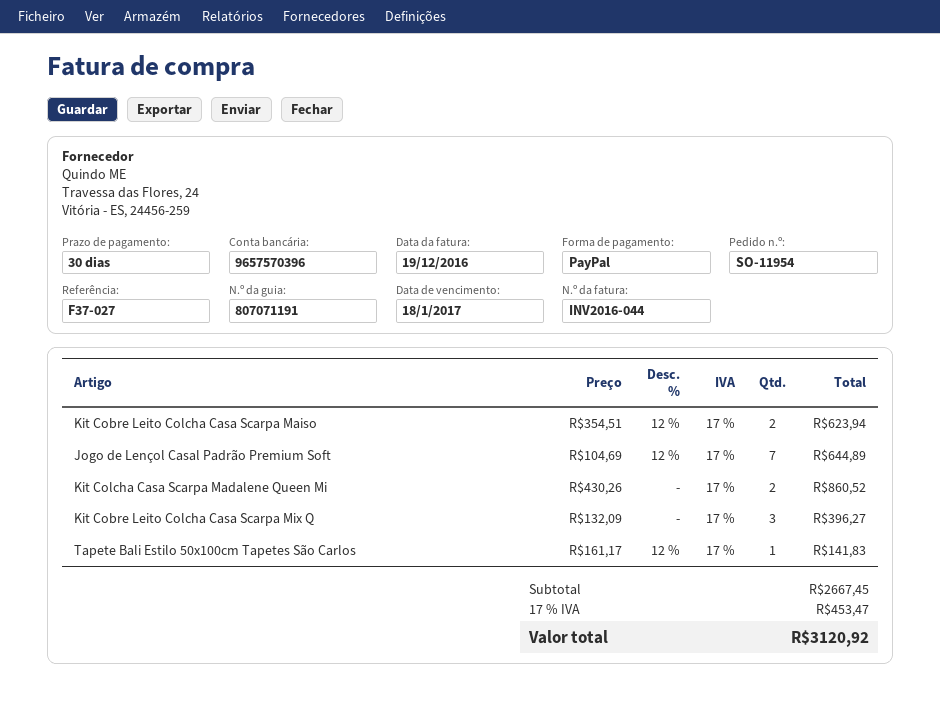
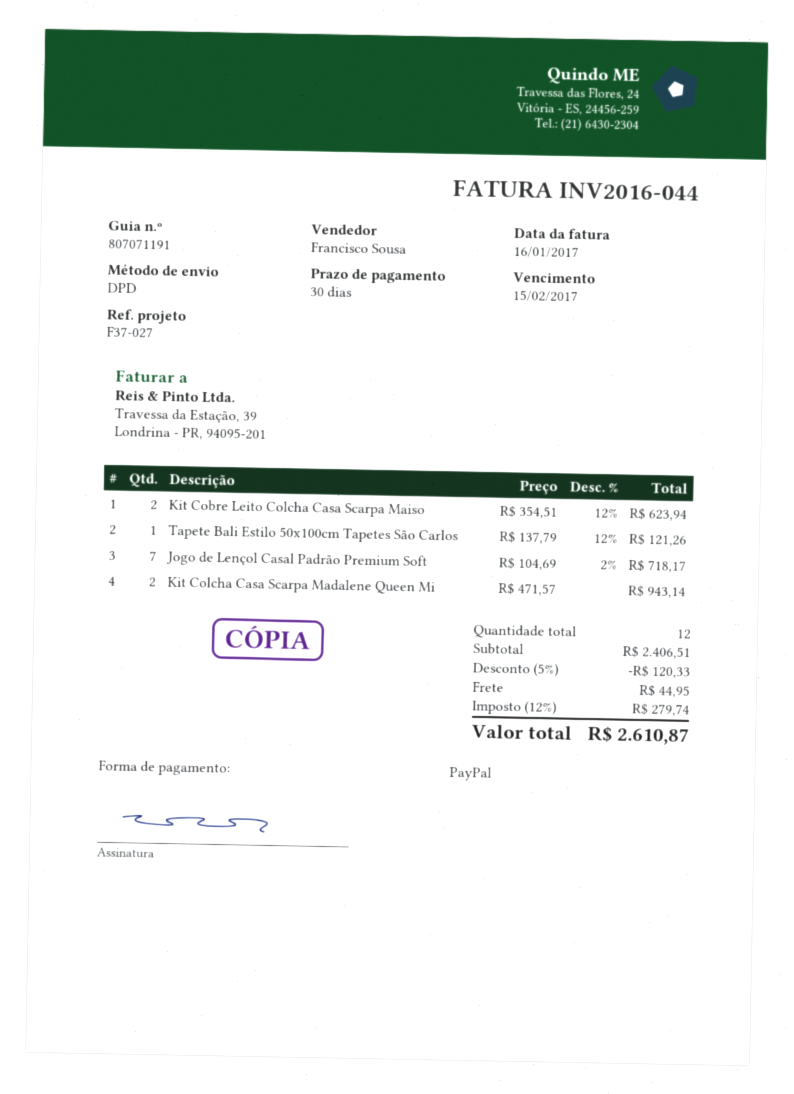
invoice date: 2016-12-19 -> 2017-01-16
due date: 2017-01-18 -> 2017-02-15
Jogo de Lençol Casal Padrão Premium Soft: 7 x 104.69 - 12% = 644.89 -> 7 x 104.69 - 2% = 718.17
Kit Colcha Casa Scarpa Madalene Queen Mi: 2 x 430.26 = 860.52 -> 2 x 471.57 = 943.14
Kit Cobre Leito Colcha Casa Scarpa Mix Q: 3 x 132.09 = 396.27 -> none
Tapete Bali Estilo 50x100cm Tapetes São Carlos: 1 x 161.17 - 12% = 141.83 -> 1 x 137.79 - 12% = 121.26
subtotal: 2667.45 -> 2406.51
discount: none -> 5% = 120.33
shipping: none -> 44.95
tax: 17% = 453.47 -> 12% = 279.74
total: 3120.92 -> 2610.87

